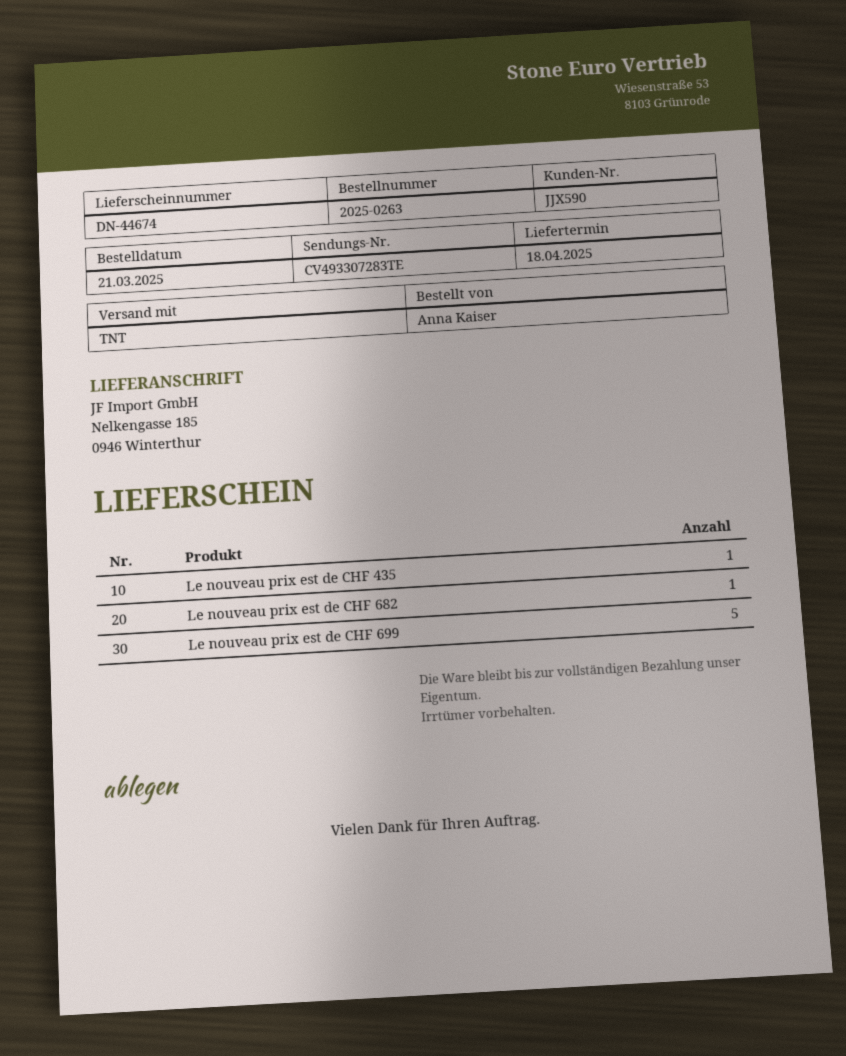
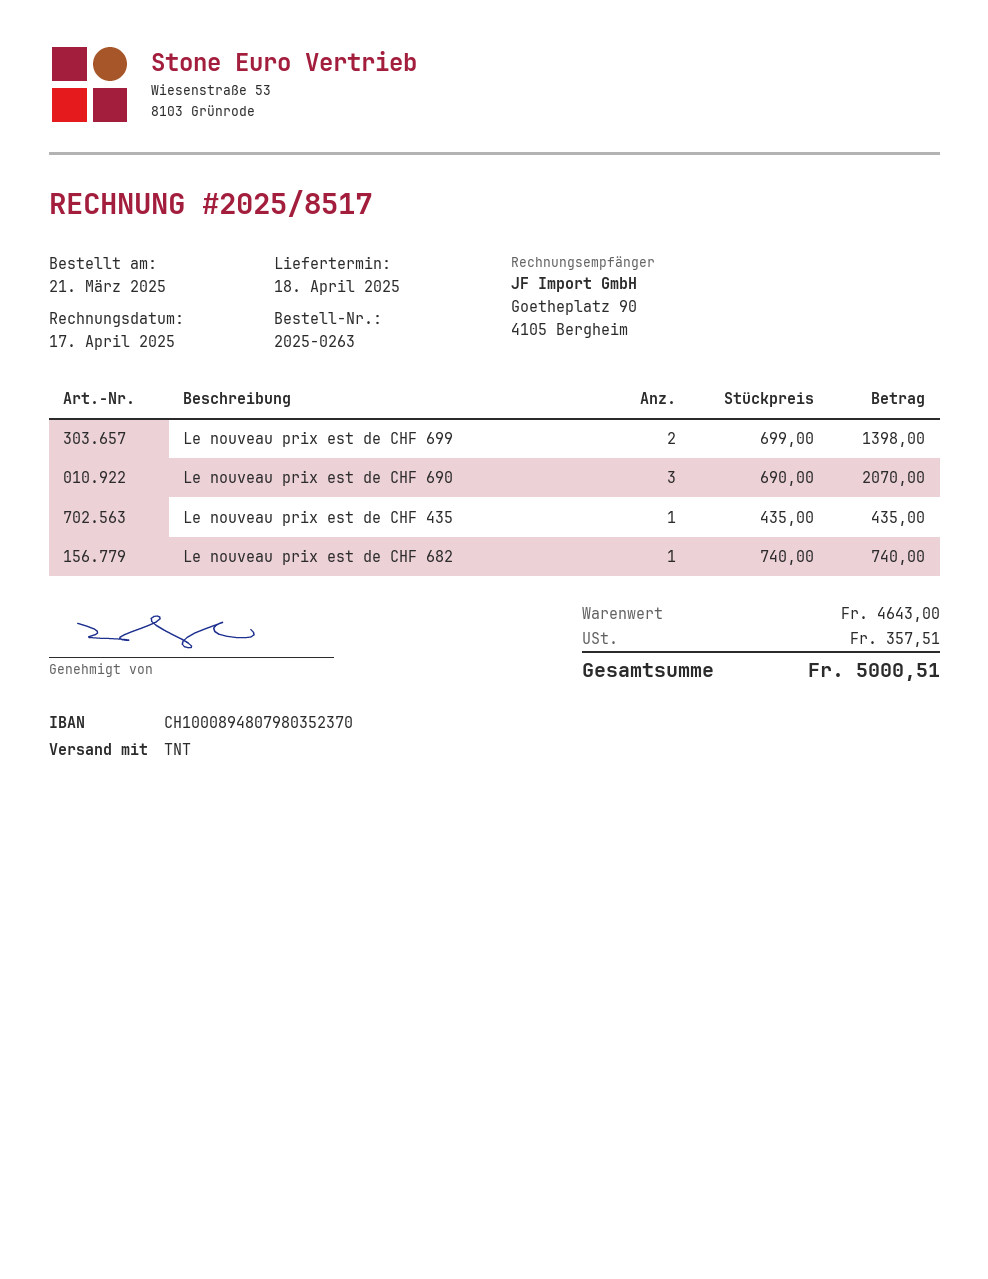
Le nouveau prix est de CHF 699: 5 -> 2
Le nouveau prix est de CHF 690: none -> 3

